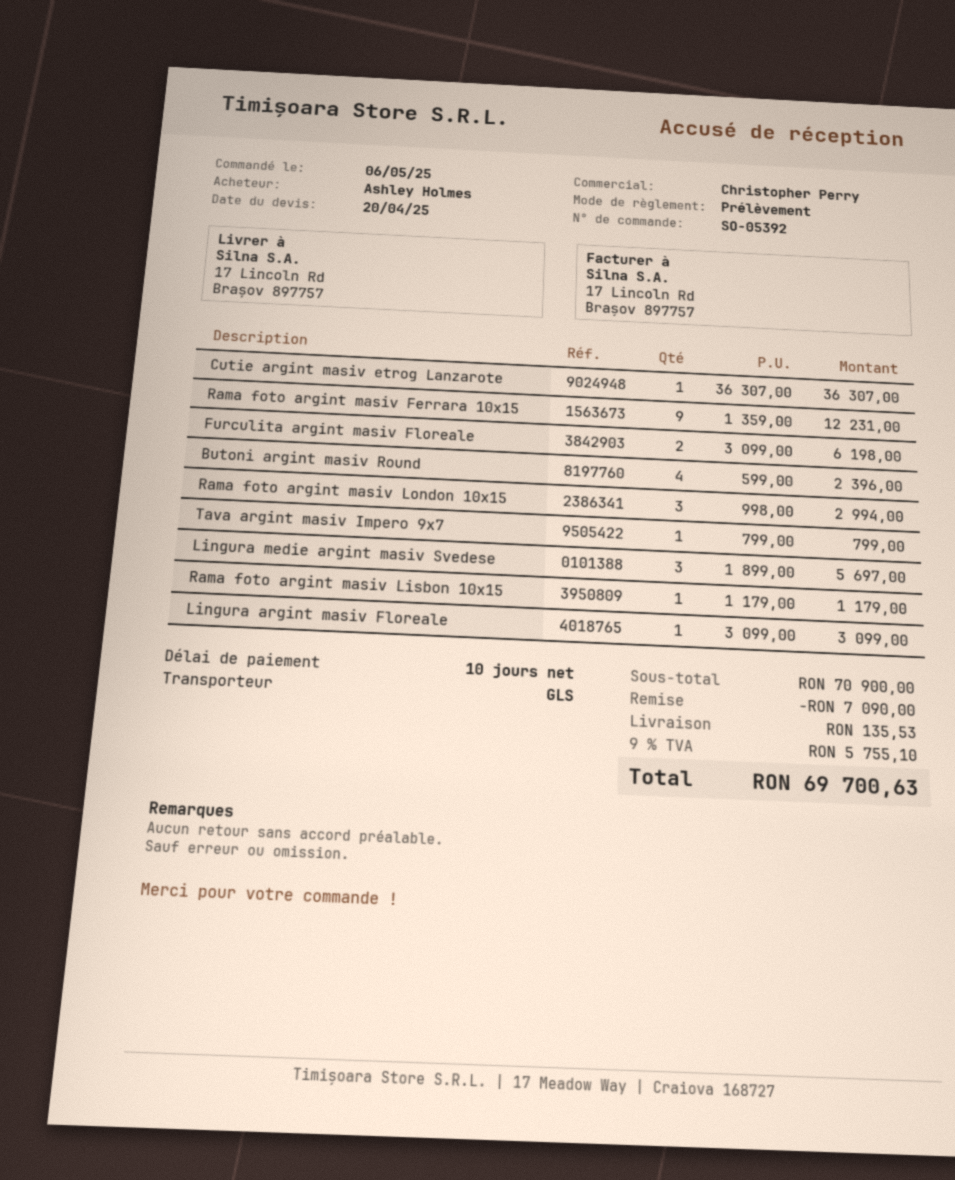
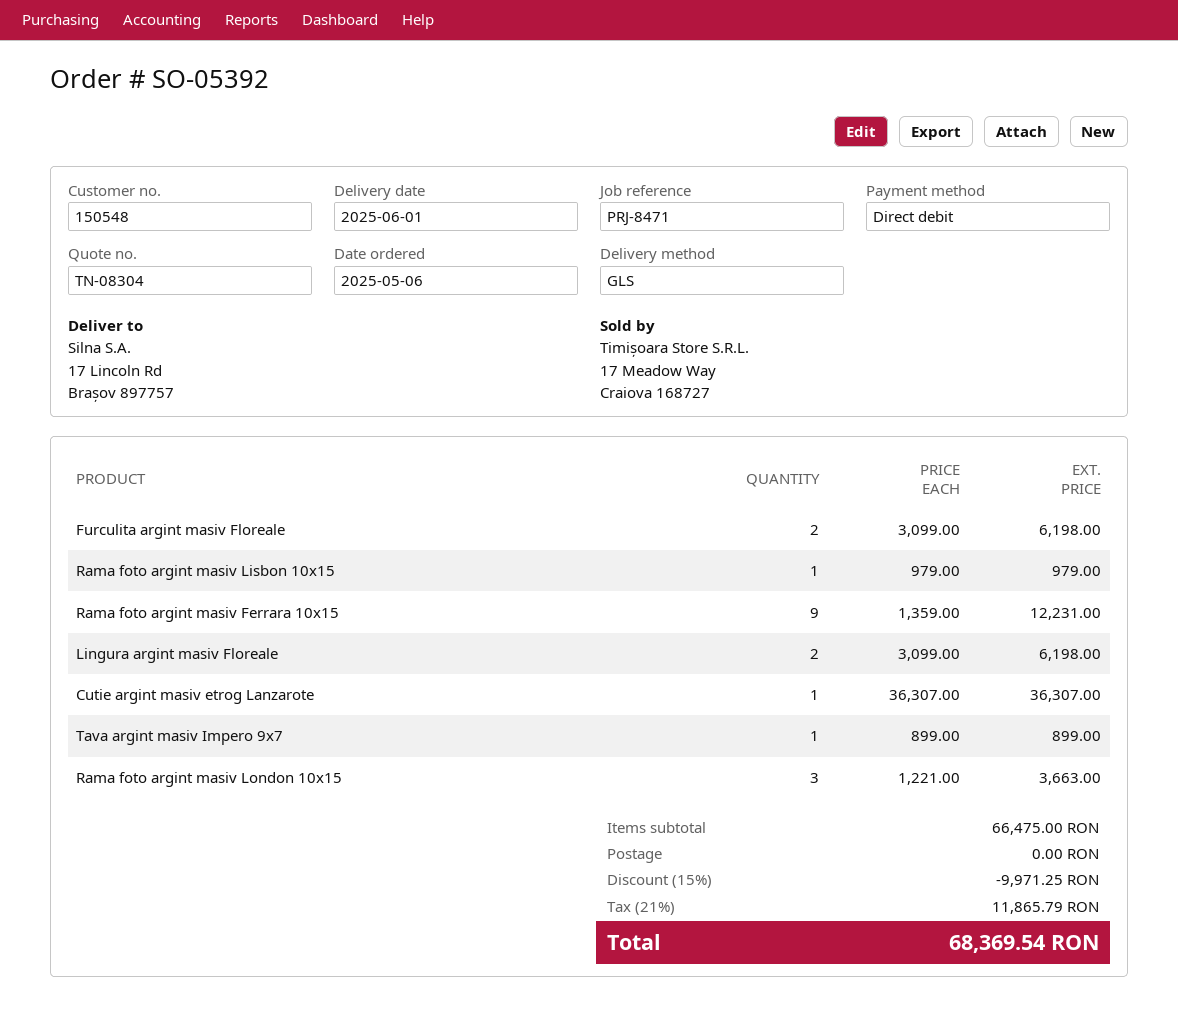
Butoni argint masiv Round: 4 x 599.00 = 2396.00 -> none
Rama foto argint masiv London 10x15: 3 x 998.00 = 2994.00 -> 3 x 1221.00 = 3663.00
Tava argint masiv Impero 9x7: 1 x 799.00 = 799.00 -> 1 x 899.00 = 899.00
Lingura medie argint masiv Svedese: 3 x 1899.00 = 5697.00 -> none
Rama foto argint masiv Lisbon 10x15: 1 x 1179.00 = 1179.00 -> 1 x 979.00 = 979.00
Lingura argint masiv Floreale: 1 x 3099.00 = 3099.00 -> 2 x 3099.00 = 6198.00
subtotal: 70900.00 -> 66475.00
discount: 7090.00 -> 9971.25
shipping: 135.53 -> 0.00
tax: 9% = 5755.10 -> 21% = 11865.79
total: 69700.63 -> 68369.54

